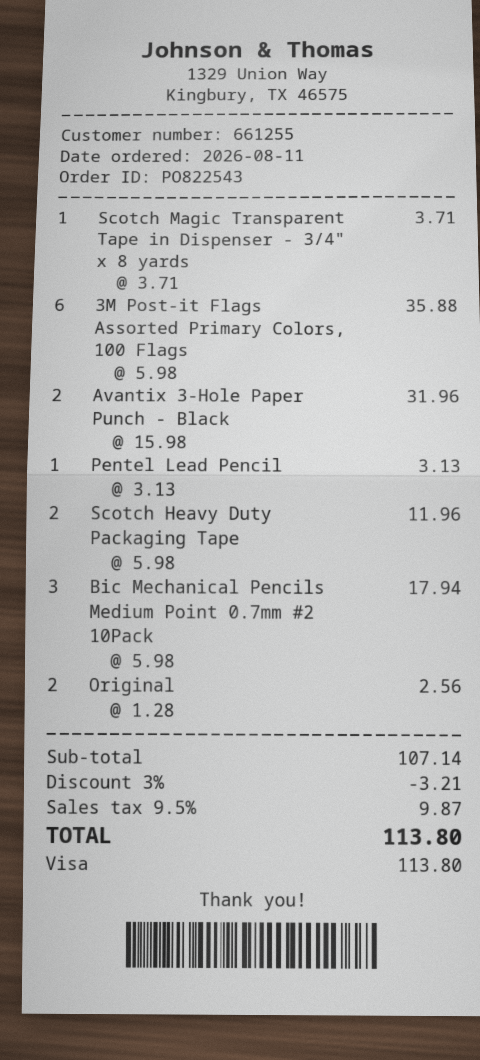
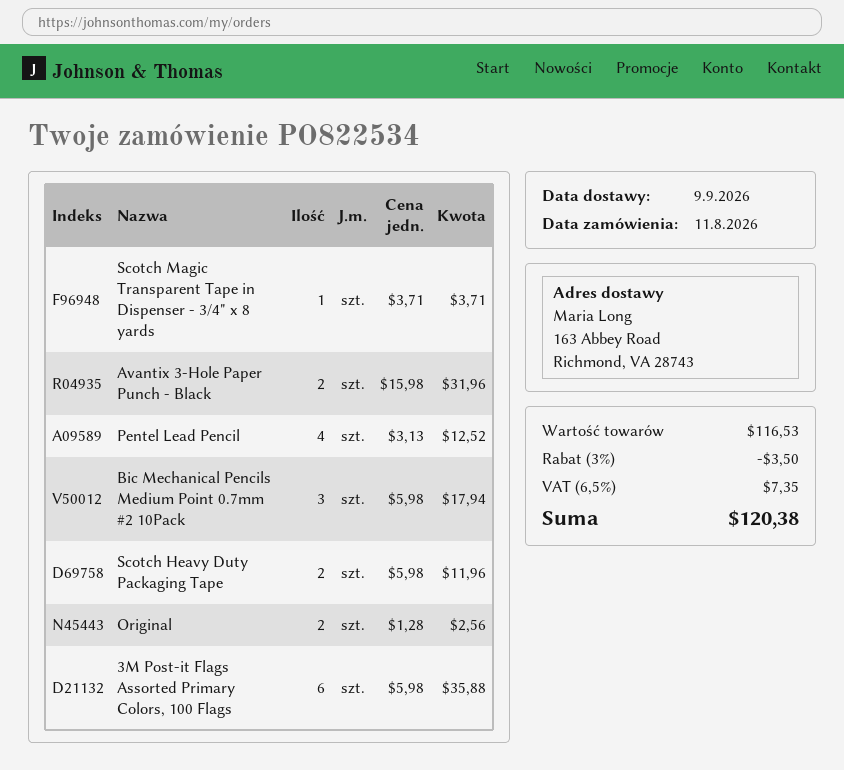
order number: PO822543 -> PO822534
Pentel Lead Pencil: 1 x 3.13 = 3.13 -> 4 x 3.13 = 12.52
subtotal: 107.14 -> 116.53
discount: 3% = 3.21 -> 3% = 3.50
tax: 9.5% = 9.87 -> 6.5% = 7.35
total: 113.80 -> 120.38

